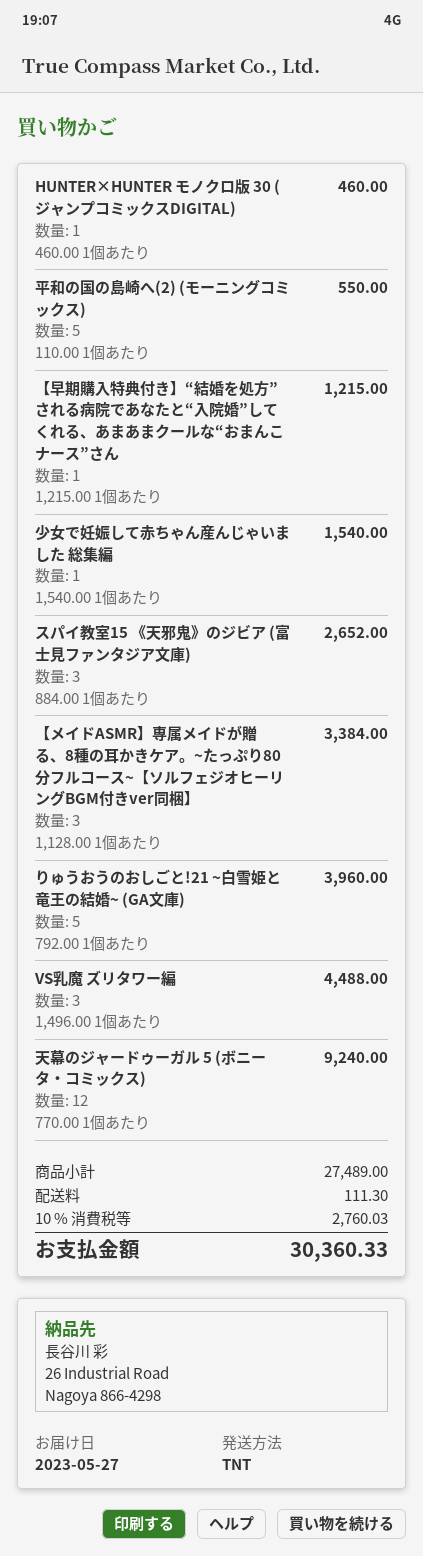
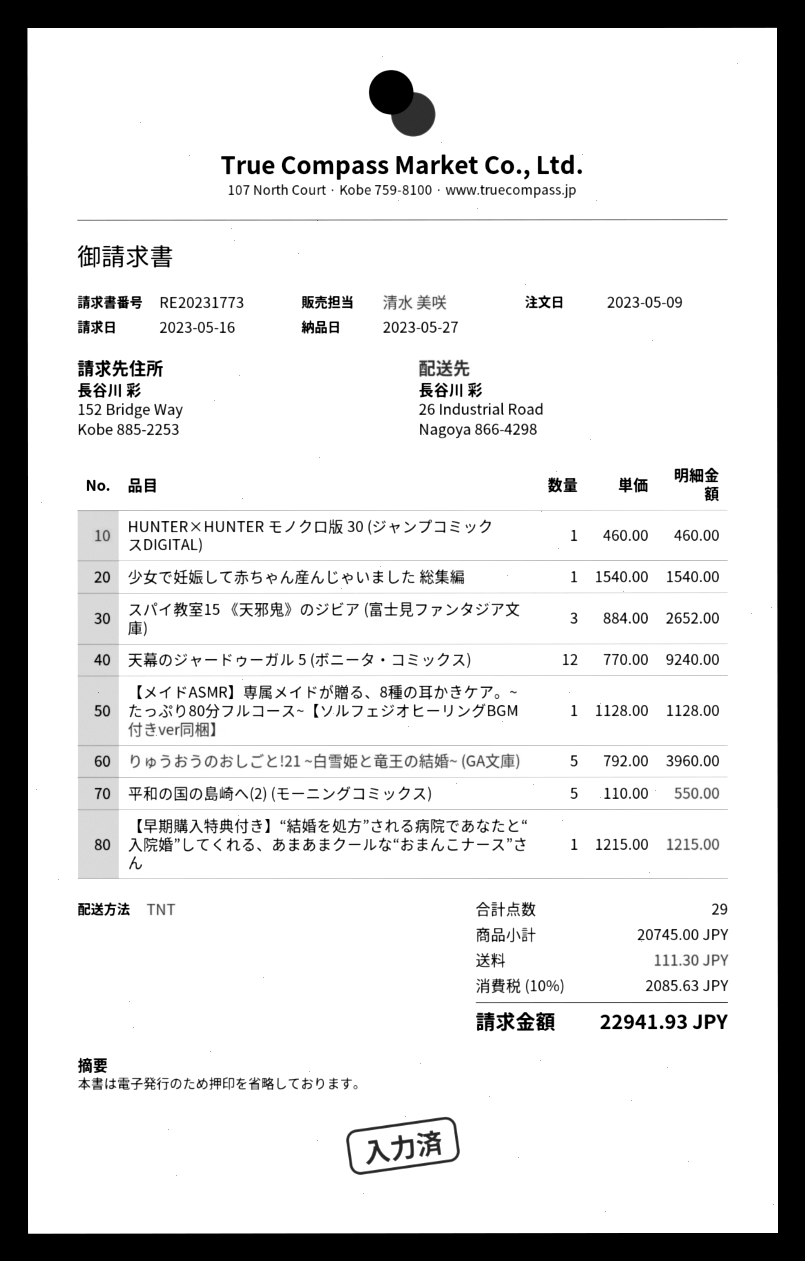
【メイドASMR】専属メイドが贈る、8種の耳かきケア。~たっぷり80分フルコース~【ソルフェジオヒーリングBGM付きver同梱】: 3 x 1128.00 = 3384.00 -> 1 x 1128.00 = 1128.00
VS乳魔 ズリタワー編: 3 x 1496.00 = 4488.00 -> none
subtotal: 27489.00 -> 20745.00
tax: 10% = 2760.03 -> 10% = 2085.63
total: 30360.33 -> 22941.93

